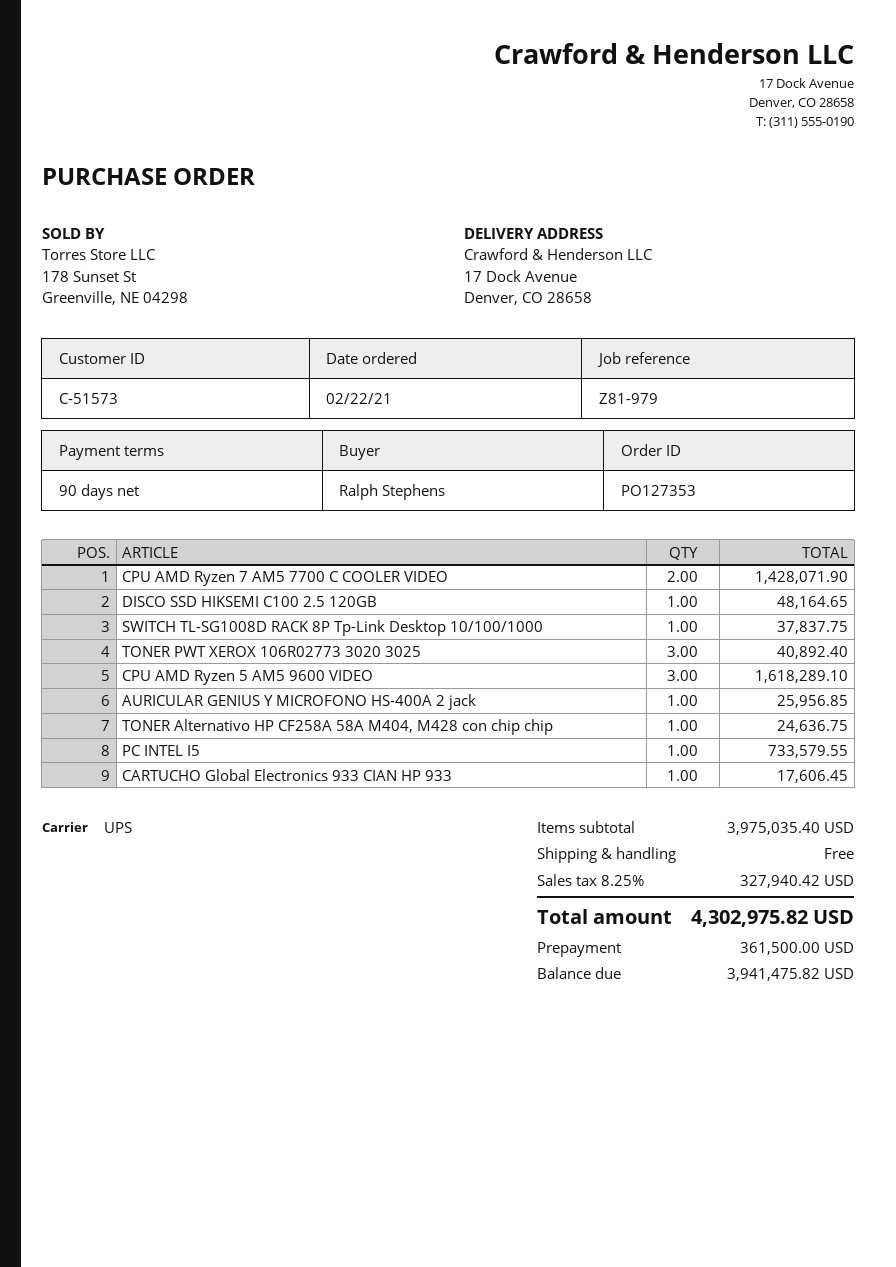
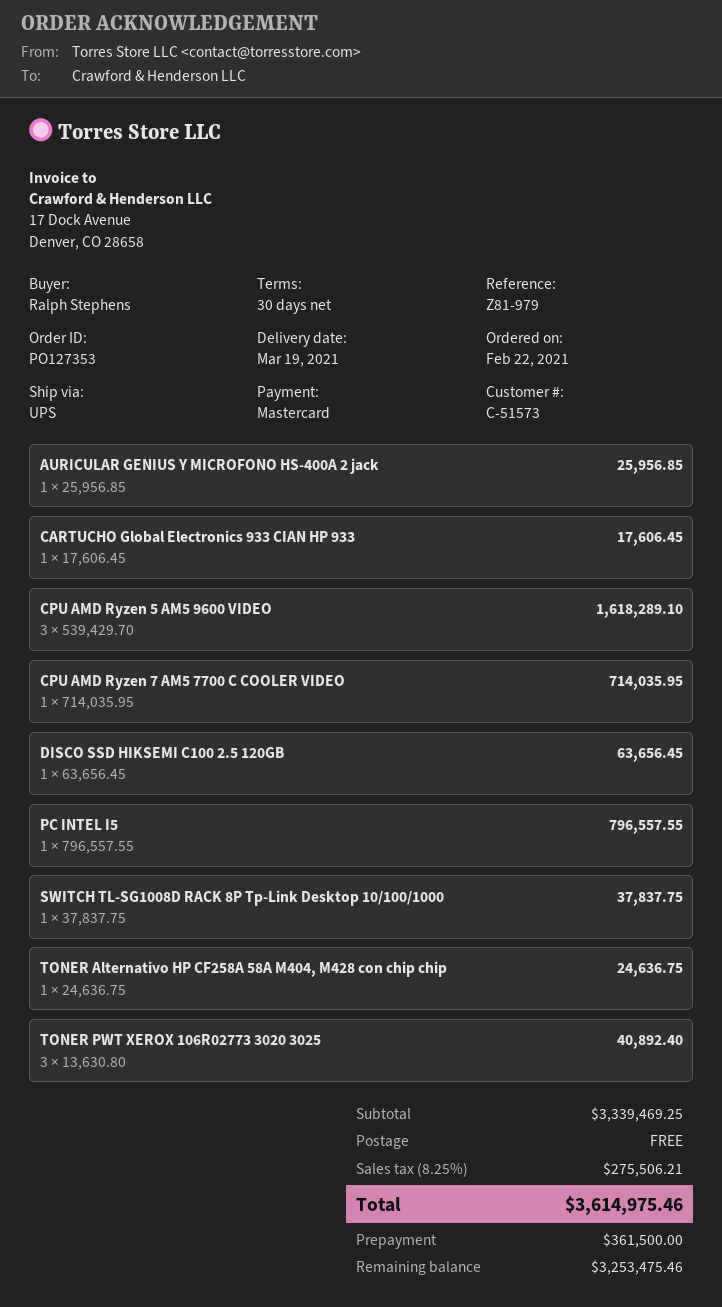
payment terms: 90 days -> 30 days
CPU AMD Ryzen 7 AM5 7700 C COOLER VIDEO: 2 for 1428071.90 -> 1 for 714035.95
DISCO SSD HIKSEMI C100 2.5 120GB: 1 for 48164.65 -> 1 for 63656.45
PC INTEL I5: 1 for 733579.55 -> 1 for 796557.55
subtotal: 3975035.40 -> 3339469.25
tax: 8.25% = 327940.42 -> 8.25% = 275506.21
total: 4302975.82 -> 3614975.46
balance: 3941475.82 -> 3253475.46

